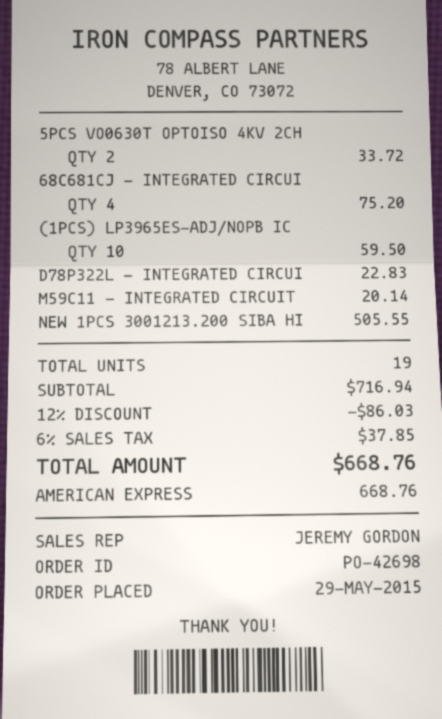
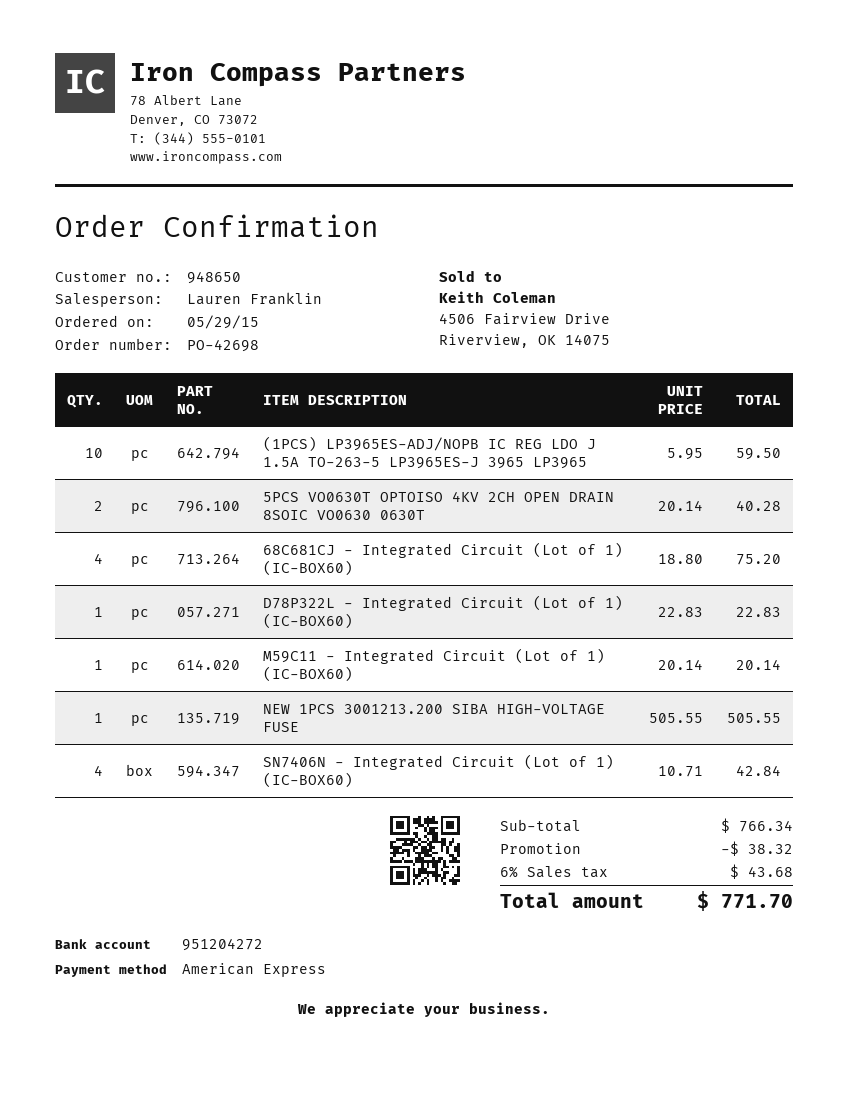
sales rep: JEREMY GORDON -> Lauren Franklin
5PCS VO0630T OPTOISO 4KV 2CH: 2 for 33.72 -> 2 for 40.28
SN7406N - Integrated Circuit (Lot of 1) (IC-BOX60): none -> 4 for 42.84
subtotal: 716.94 -> 766.34
discount: 86.03 -> 38.32
tax: 6% = 37.85 -> 6% = 43.68
total: 668.76 -> 771.70

